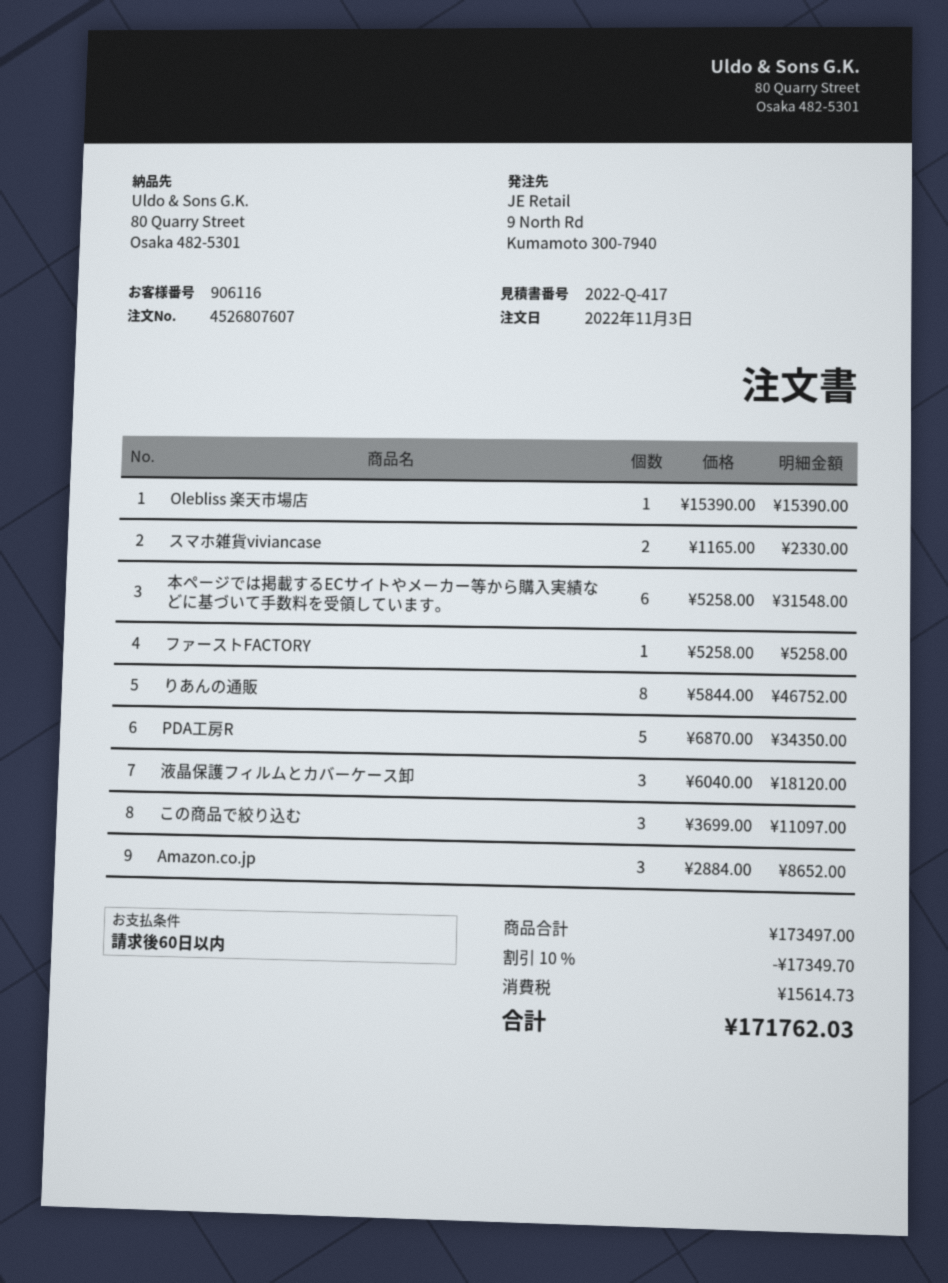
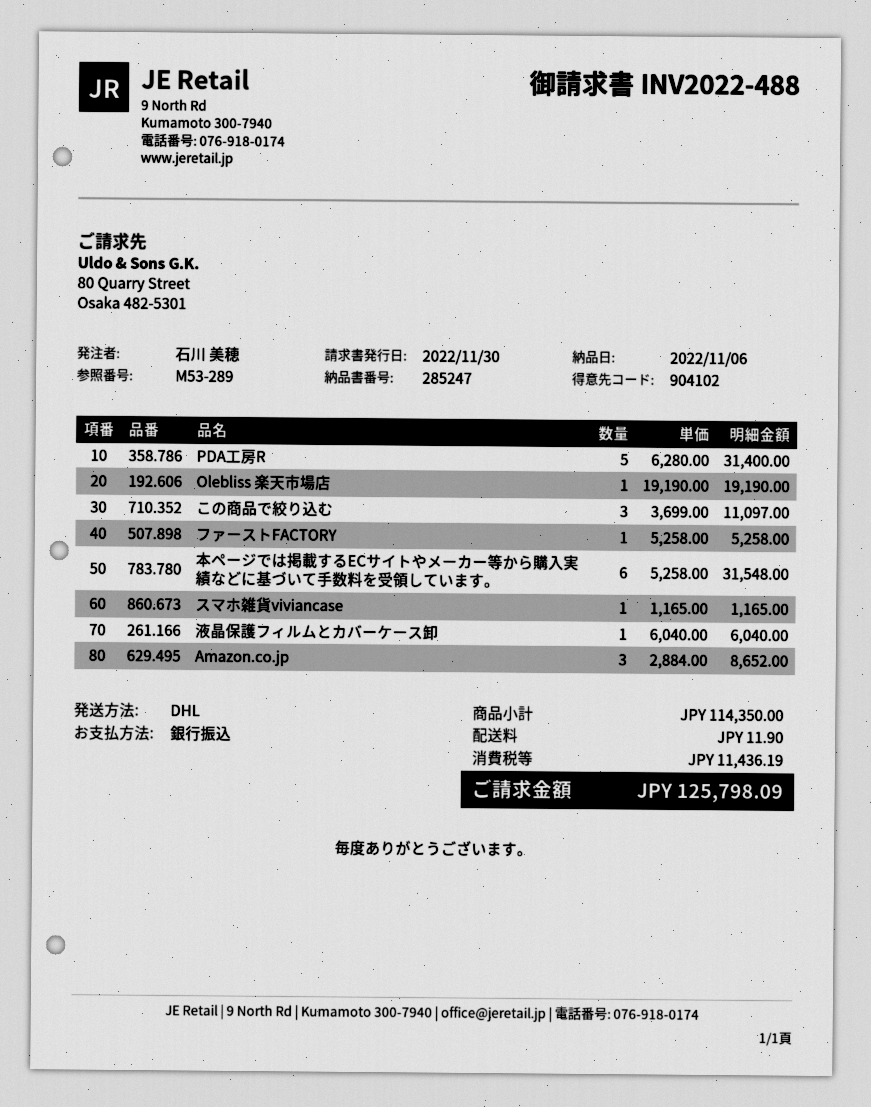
customer number: 906116 -> 904102
Olebliss 楽天市場店: 1 x 15390.00 = 15390.00 -> 1 x 19190.00 = 19190.00
スマホ雑貨viviancase: 2 x 1165.00 = 2330.00 -> 1 x 1165.00 = 1165.00
りあんの通販: 8 x 5844.00 = 46752.00 -> none
PDA工房R: 5 x 6870.00 = 34350.00 -> 5 x 6280.00 = 31400.00
液晶保護フィルムとカバーケース卸: 3 x 6040.00 = 18120.00 -> 1 x 6040.00 = 6040.00
subtotal: 173497.00 -> 114350.00
discount: 10% = 17349.70 -> none
shipping: none -> 11.90
tax: 15614.73 -> 11436.19
total: 171762.03 -> 125798.09

